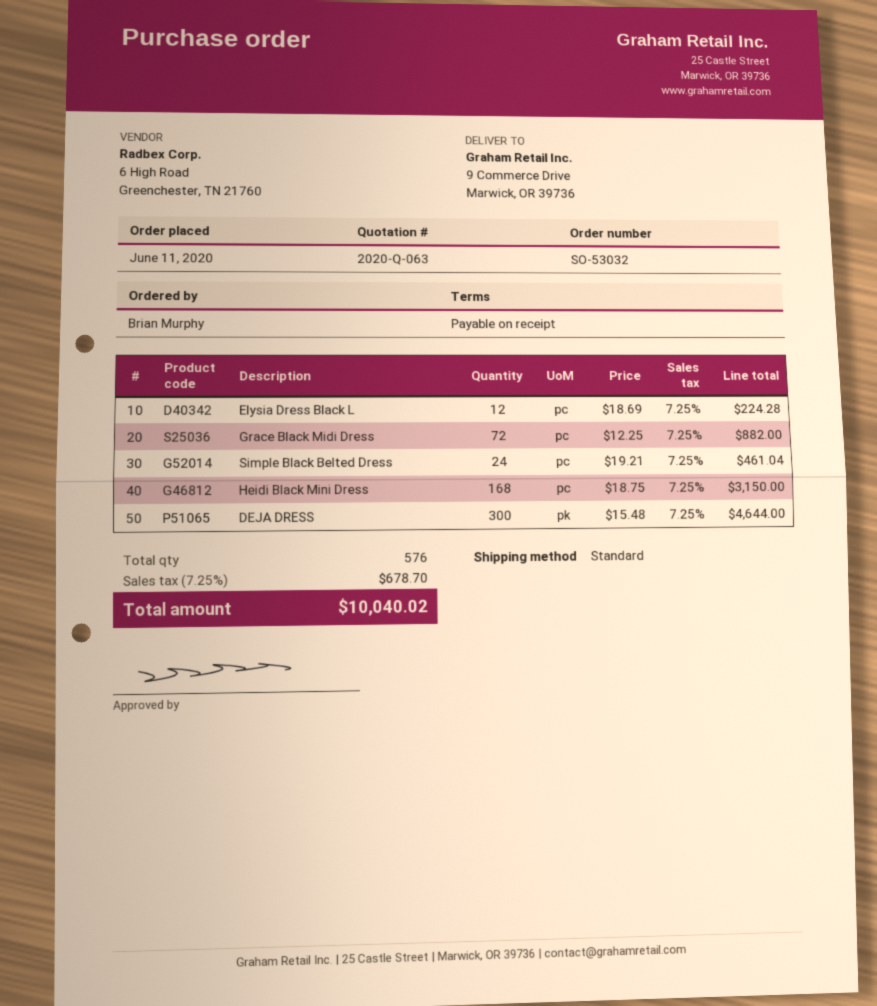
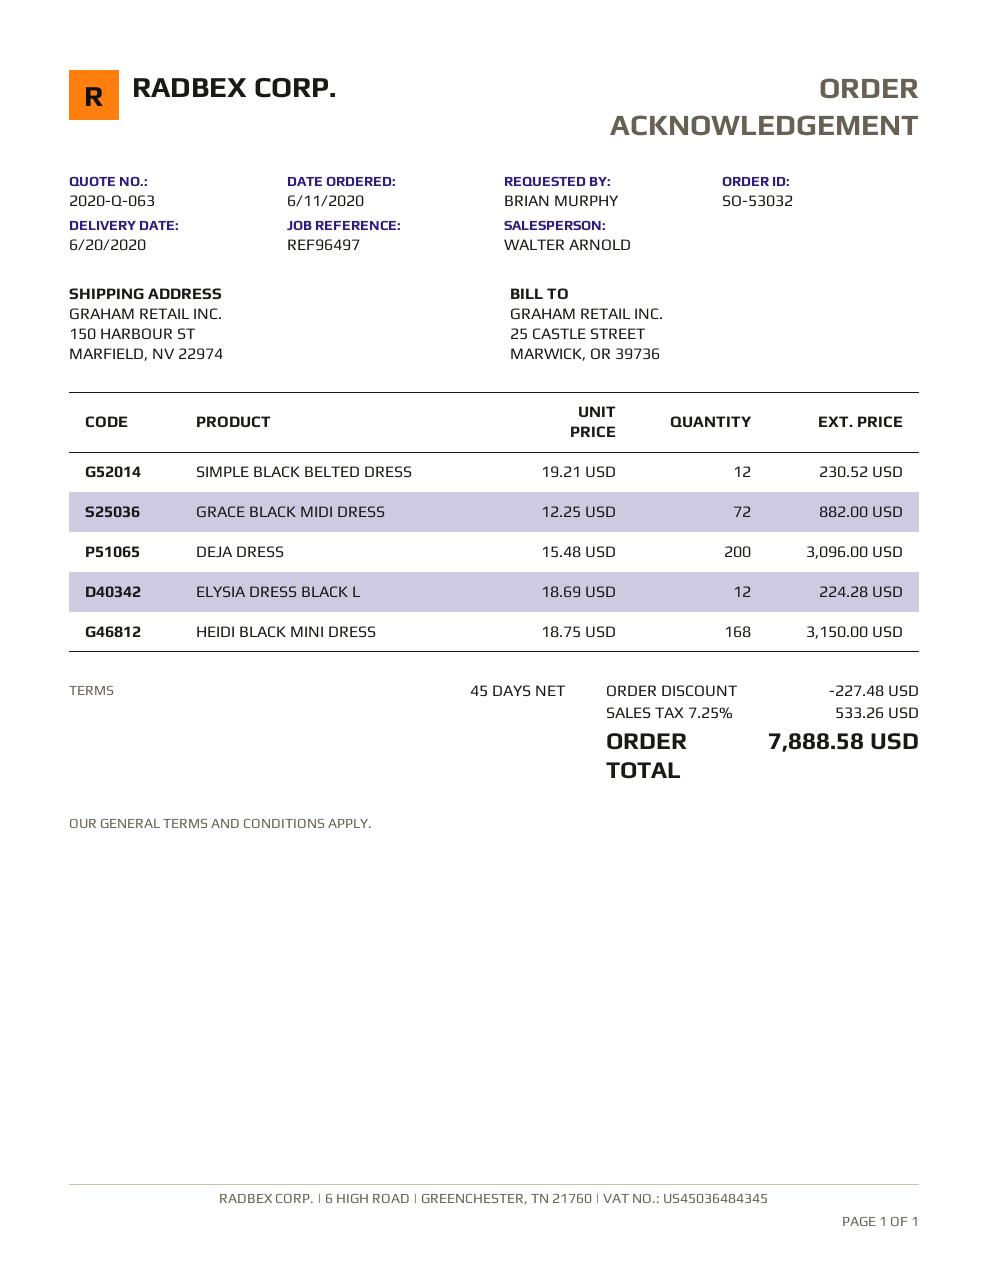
payment terms: on receipt -> 45 days
ship to: 9 Commerce Drive, Marwick, OR 39736 -> 150 HARBOUR ST, MARFIELD, NV 22974
Simple Black Belted Dress: 24 x 19.21 = 461.04 -> 12 x 19.21 = 230.52
DEJA DRESS: 300 x 15.48 = 4644.00 -> 200 x 15.48 = 3096.00
discount: none -> 227.48
tax: 7.25% = 678.70 -> 7.25% = 533.26
total: 10040.02 -> 7888.58

